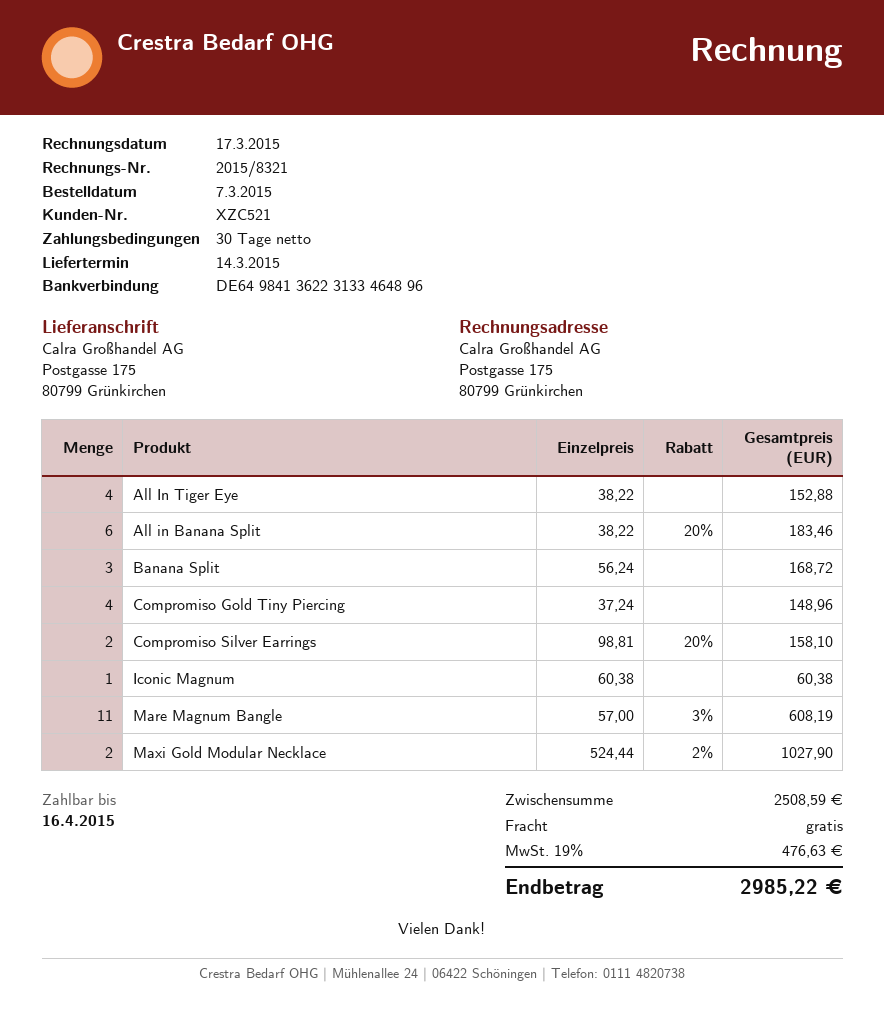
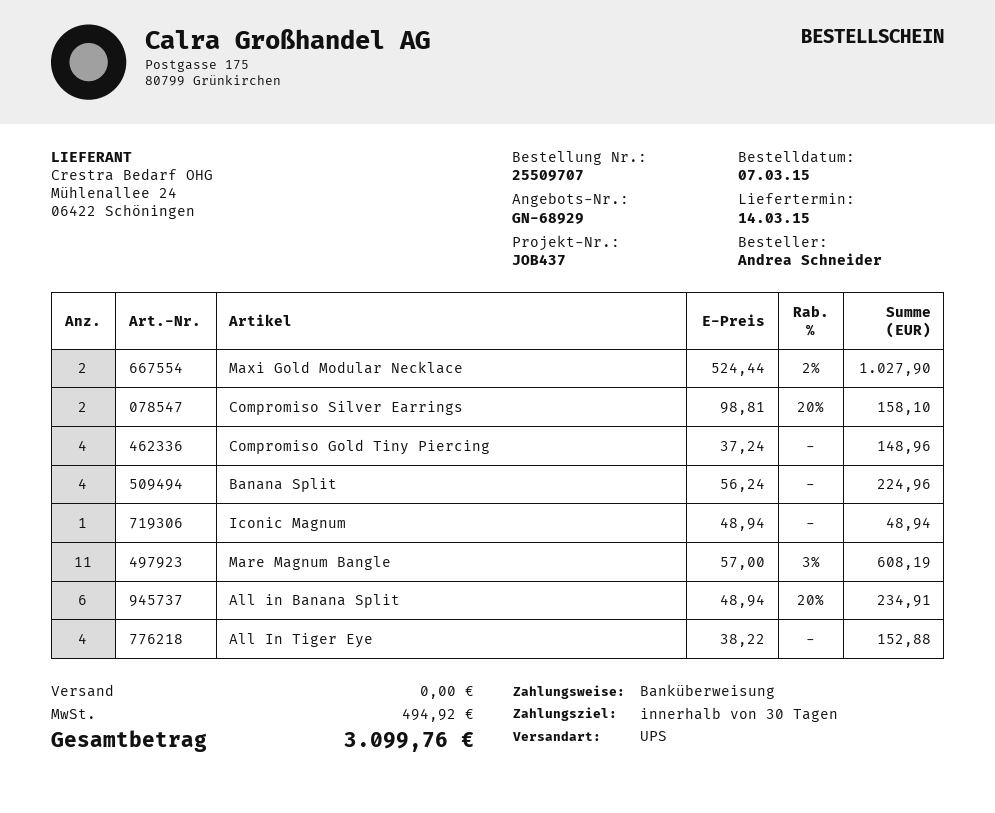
All in Banana Split: 6 x 38.22 - 20% = 183.46 -> 6 x 48.94 - 20% = 234.91
Banana Split: 3 x 56.24 = 168.72 -> 4 x 56.24 = 224.96
Iconic Magnum: 1 x 60.38 = 60.38 -> 1 x 48.94 = 48.94
tax: 476.63 -> 494.92
total: 2985.22 -> 3099.76

